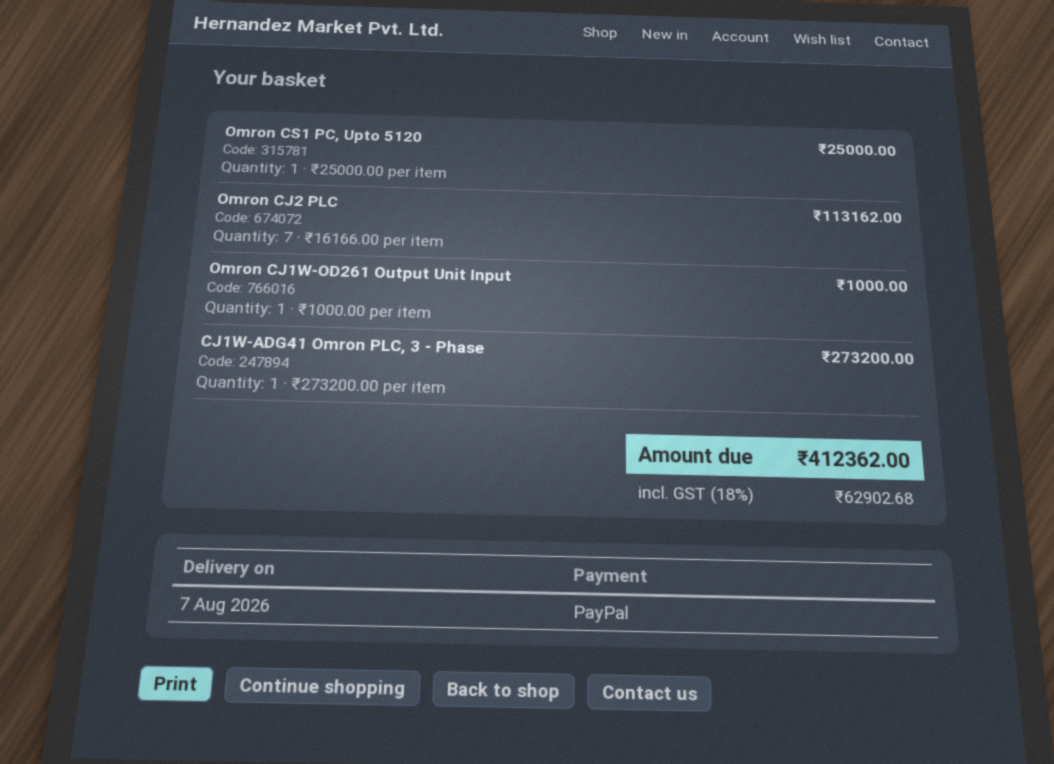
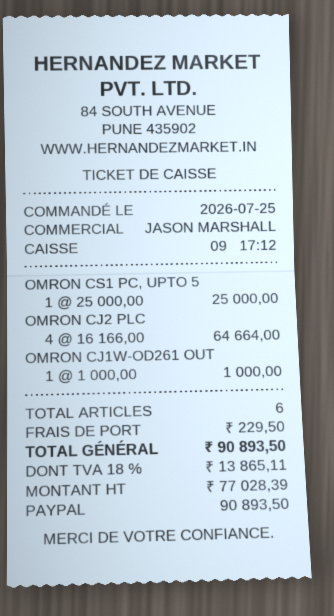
Omron CJ2 PLC: 7 x 16166.00 = 113162.00 -> 4 x 16166.00 = 64664.00
CJ1W-ADG41 Omron PLC, 3 - Phase: 1 x 273200.00 = 273200.00 -> none
shipping: none -> 229.50
tax: 18% = 62902.68 -> 18% = 13865.11
total: 412362.00 -> 90893.50

